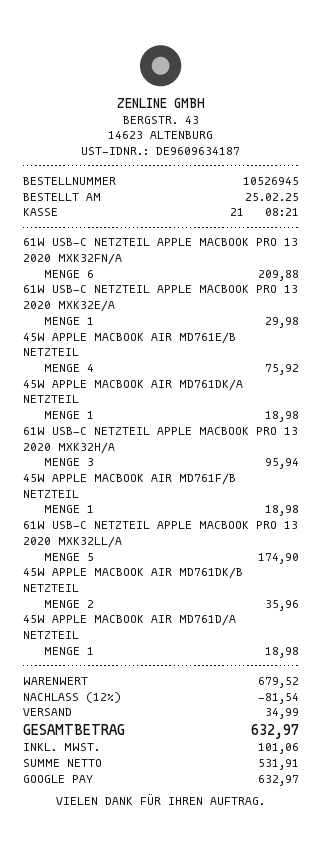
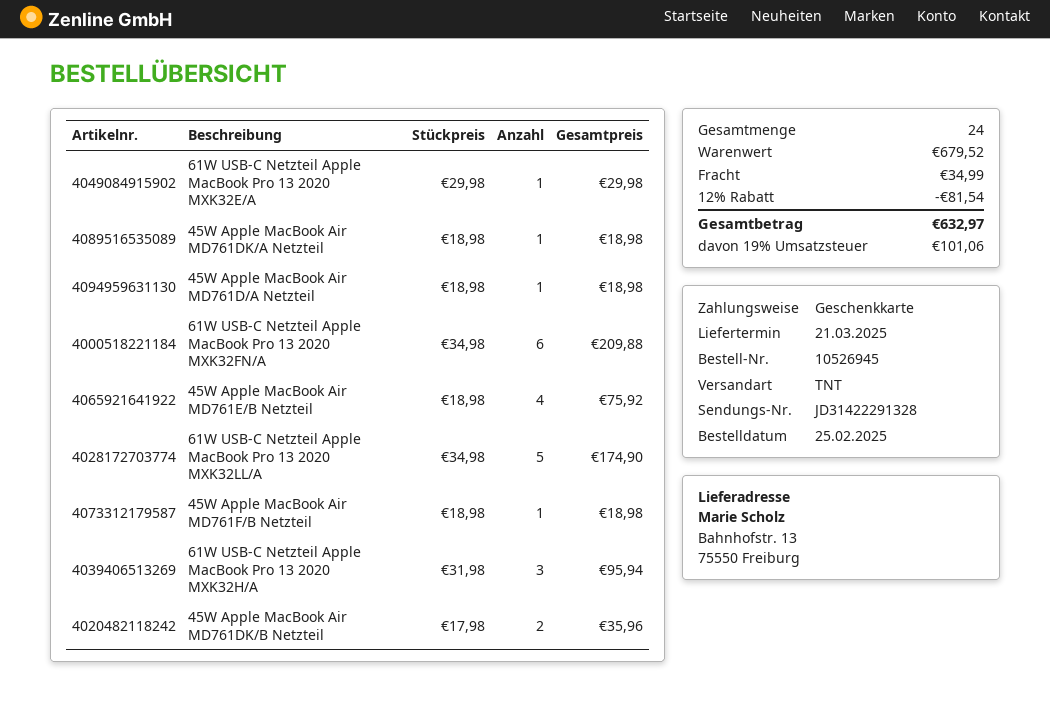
payment method: Google Pay -> gift card

